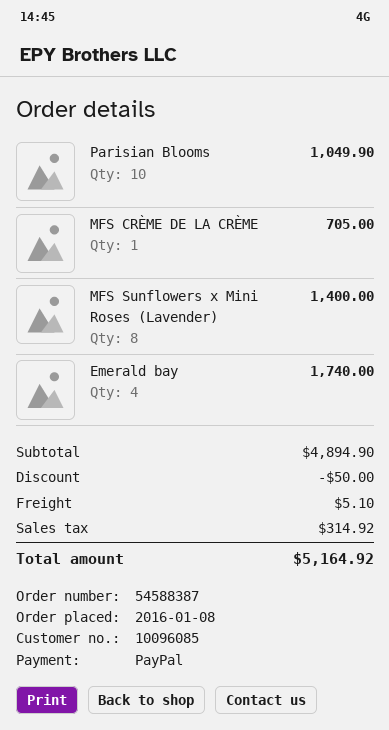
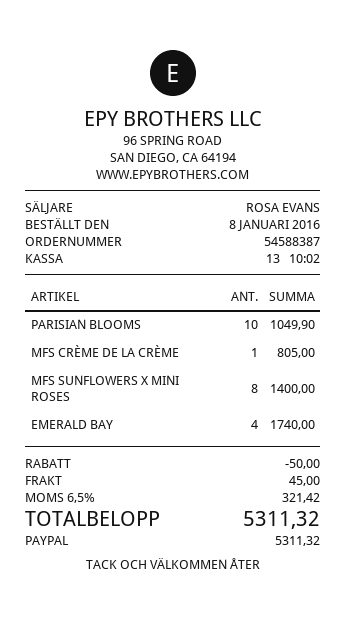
MFS CRÈME DE LA CRÈME: 1 for 705.00 -> 1 for 805.00
shipping: 5.10 -> 45.00
tax: 314.92 -> 321.42
total: 5164.92 -> 5311.32

